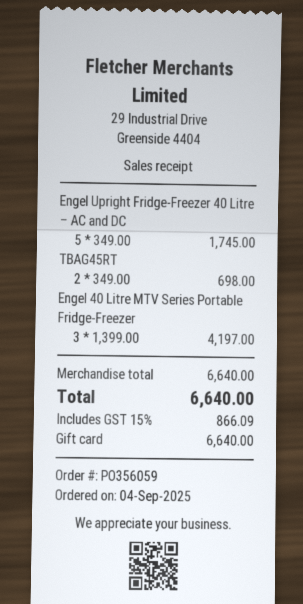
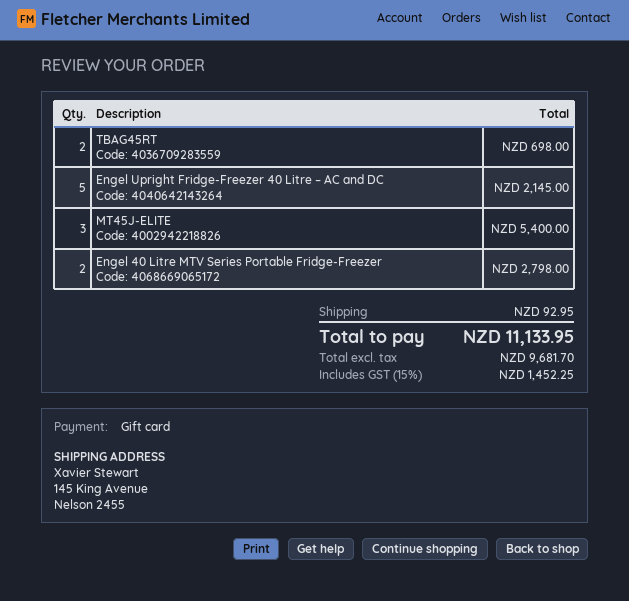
Engel Upright Fridge-Freezer 40 Litre – AC and DC: 5 for 1745.00 -> 5 for 2145.00
Engel 40 Litre MTV Series Portable Fridge-Freezer: 3 for 4197.00 -> 2 for 2798.00
MT45J-ELITE: none -> 3 for 5400.00
shipping: none -> 92.95
tax: 15% = 866.09 -> 15% = 1452.25
total: 6640.00 -> 11133.95

